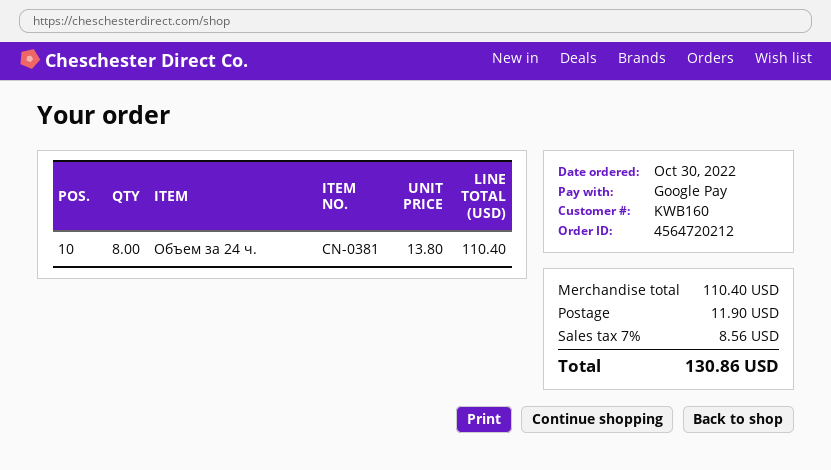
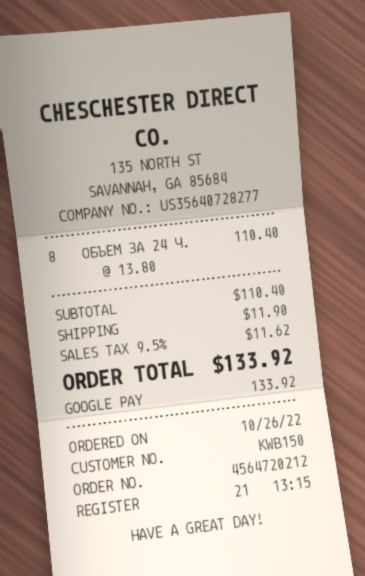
order date: 2022-10-30 -> 2022-10-26
customer number: KWB160 -> KWB150
tax: 7% = 8.56 -> 9.5% = 11.62
total: 130.86 -> 133.92

